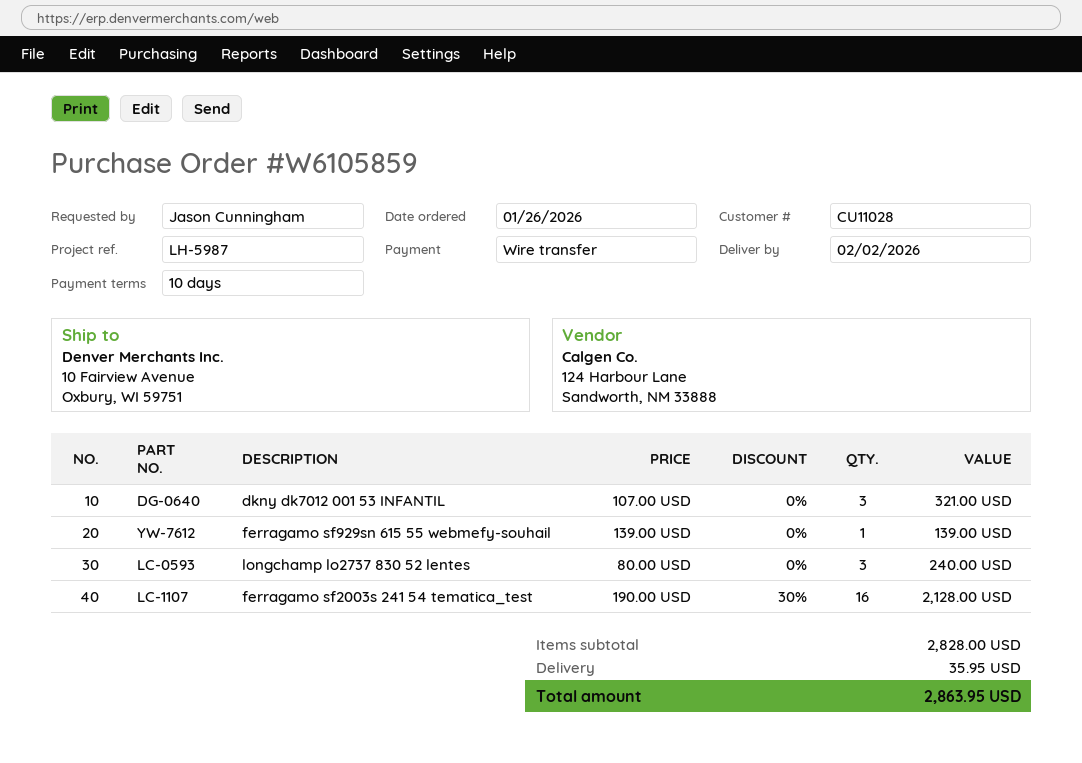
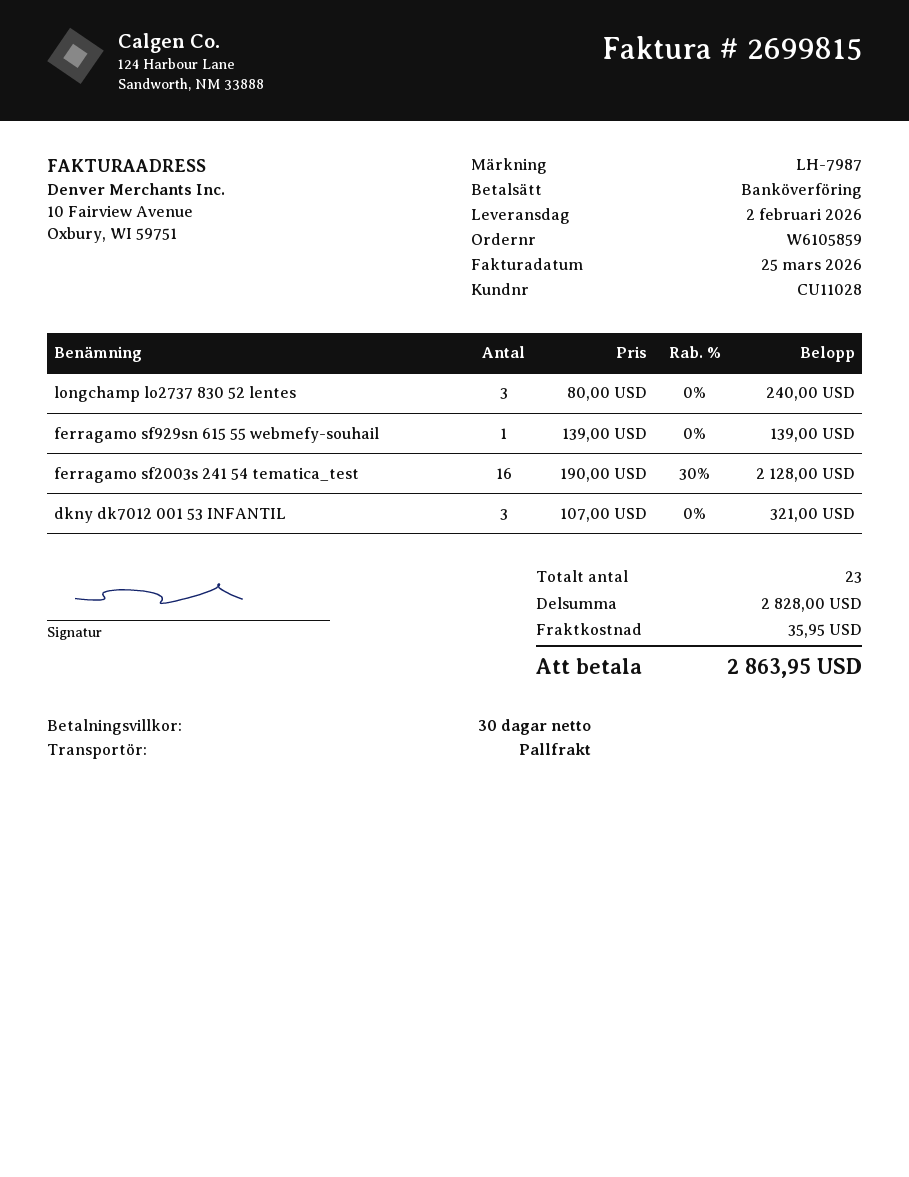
payment terms: 10 days -> 30 days
reference: LH-5987 -> LH-7987

